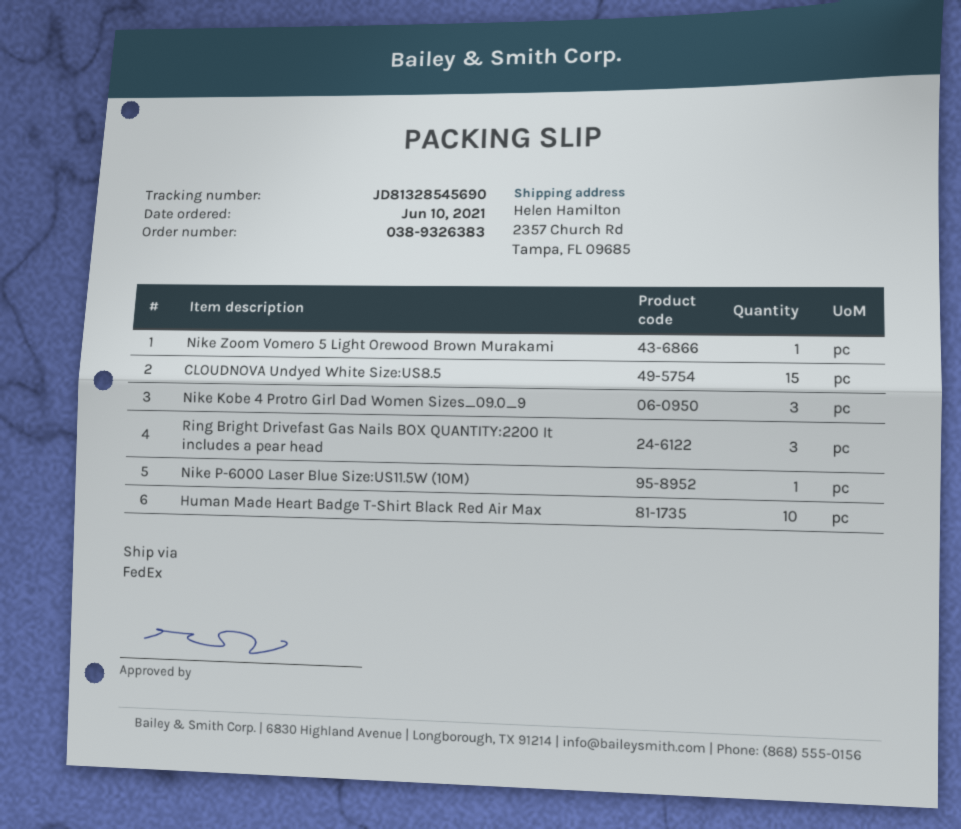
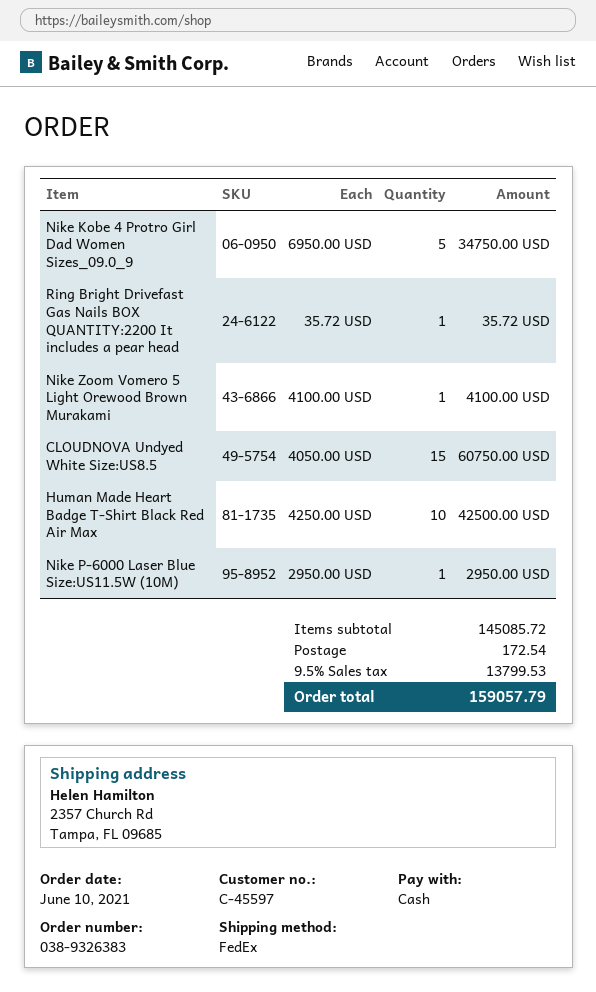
Nike Kobe 4 Protro Girl Dad Women Sizes_09.0_9: 3 -> 5
Ring Bright Drivefast Gas Nails BOX QUANTITY:2200 It includes a pear head: 3 -> 1

